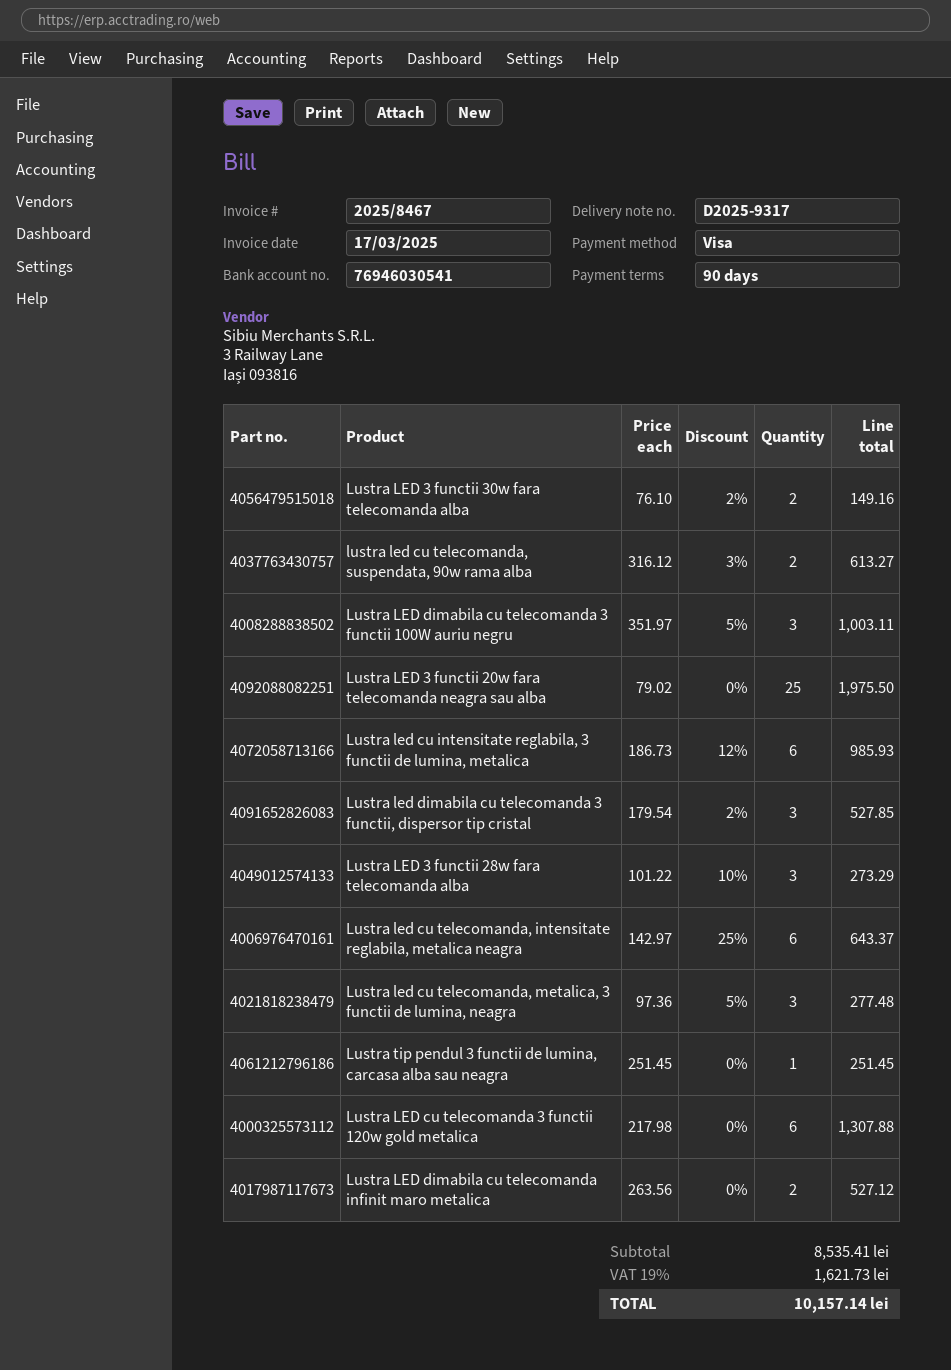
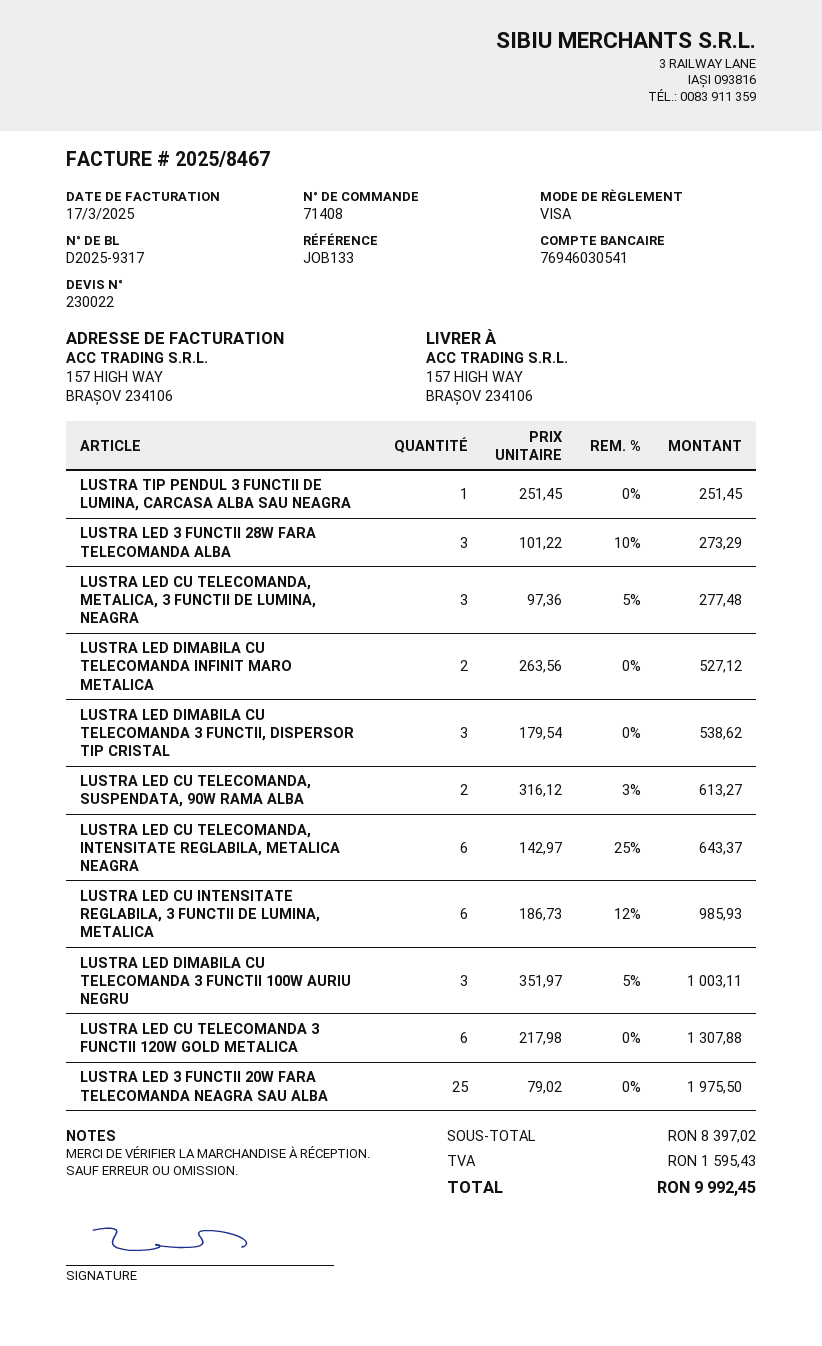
Lustra LED 3 functii 30w fara telecomanda alba: 2 x 76.10 - 2% = 149.16 -> none
Lustra led dimabila cu telecomanda 3 functii, dispersor tip cristal: 3 x 179.54 - 2% = 527.85 -> 3 x 179.54 = 538.62
subtotal: 8535.41 -> 8397.02
tax: 1621.73 -> 1595.43
total: 10157.14 -> 9992.45

